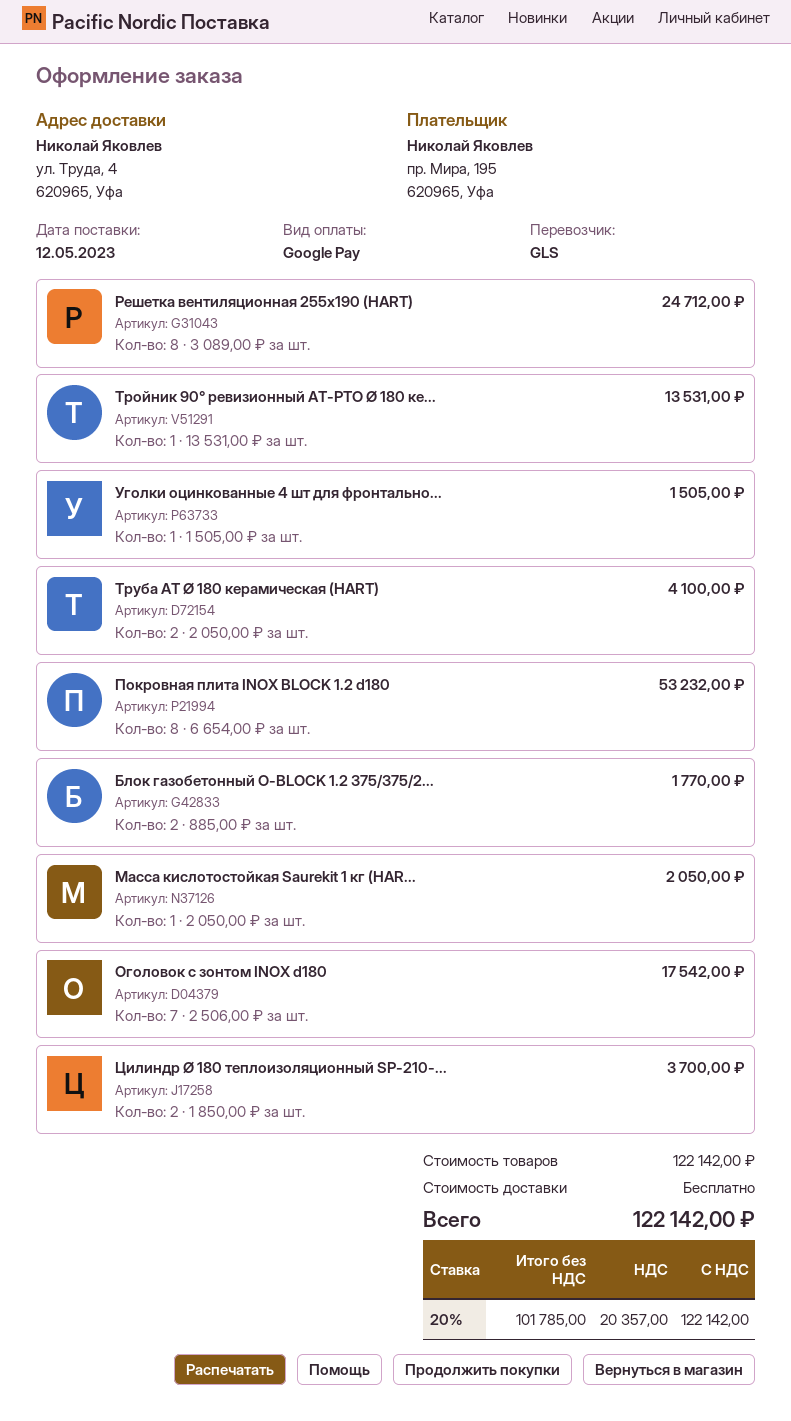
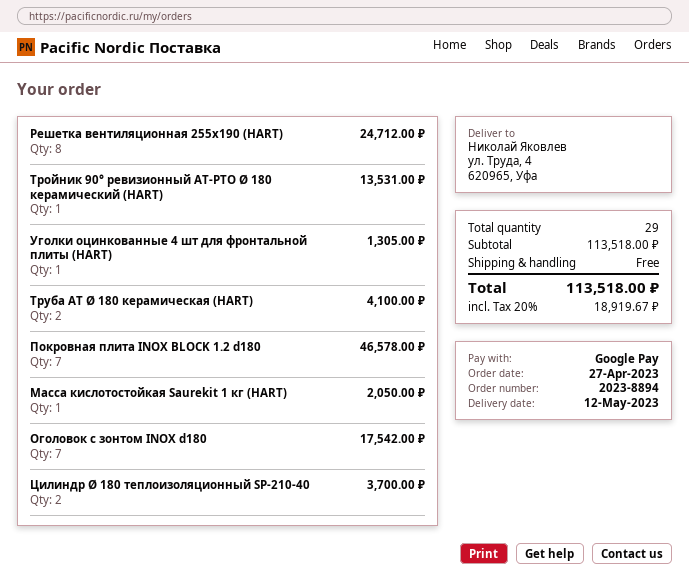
Уголки оцинкованные 4 шт для фронтально...: 1 for 1505.00 -> 1 for 1305.00
Покровная плита INOX BLOCK 1.2 d180: 8 for 53232.00 -> 7 for 46578.00
Блок газобетонный O-BLOCK 1.2 375/375/2...: 2 for 1770.00 -> none
subtotal: 122142.00 -> 113518.00
tax: 20% = 20357.00 -> 20% = 18919.67
total: 122142.00 -> 113518.00

